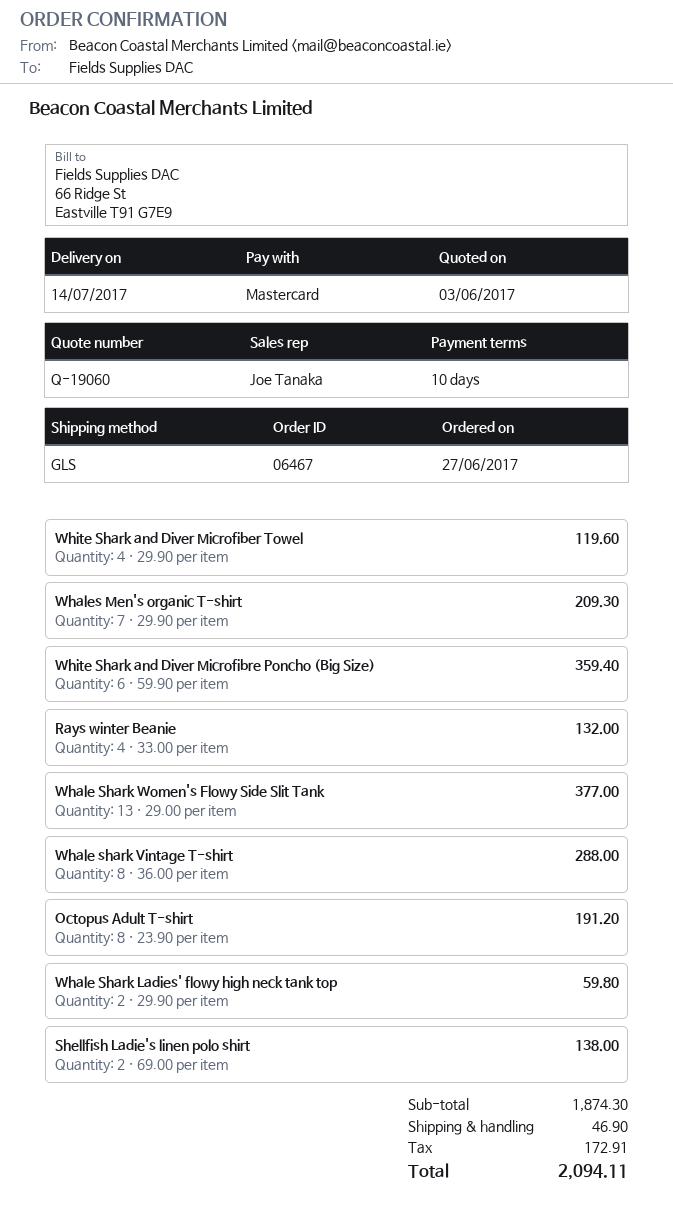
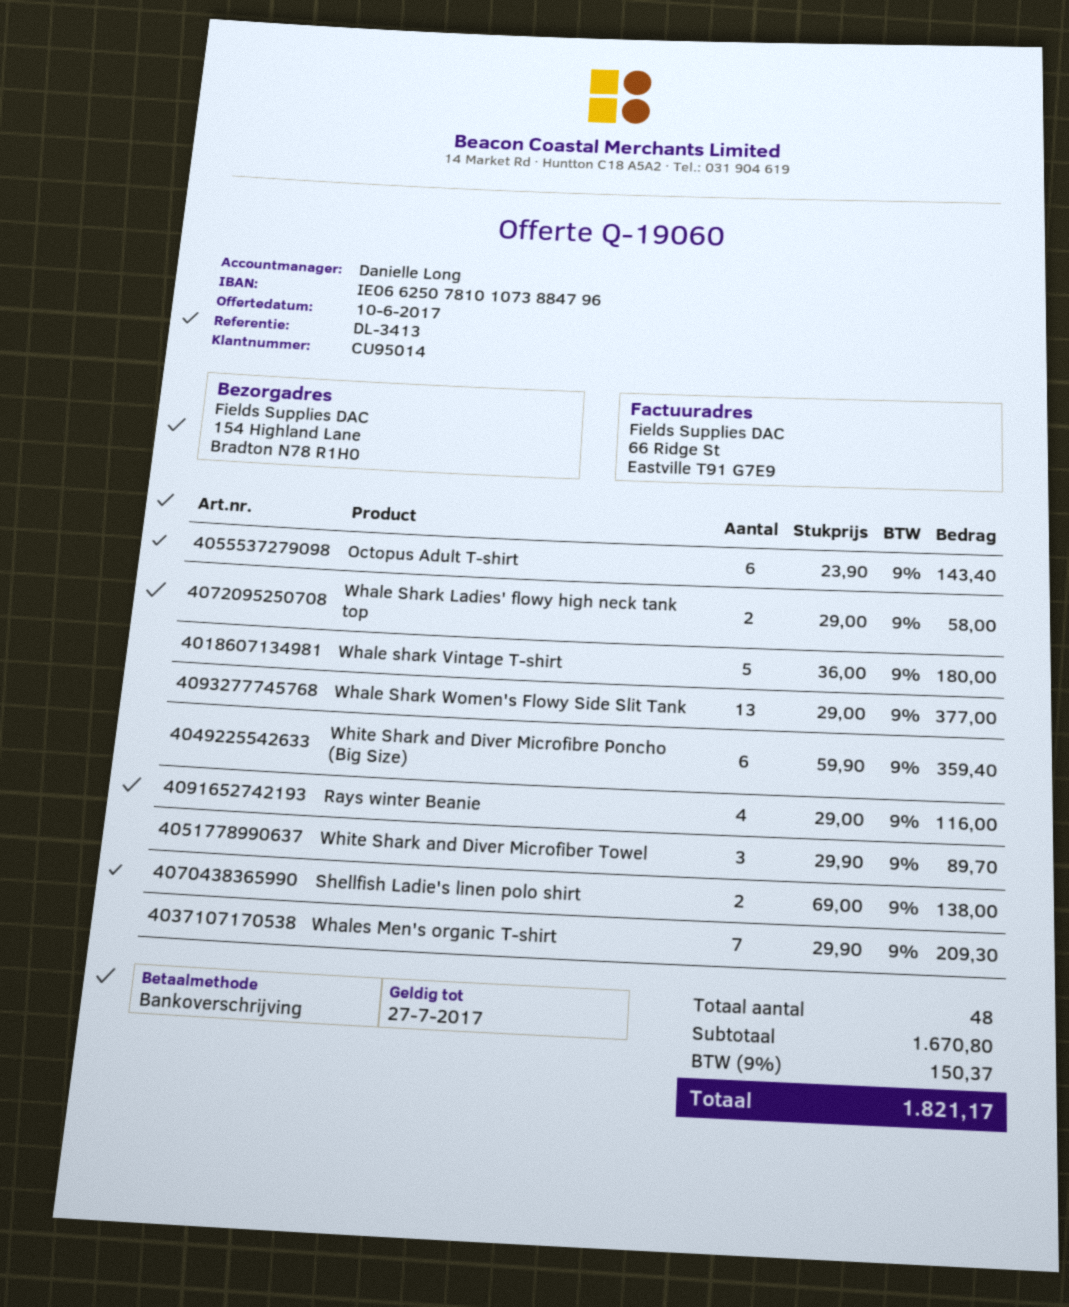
quote date: 2017-06-03 -> 2017-06-10
sales rep: Joe Tanaka -> Danielle Long
payment method: Mastercard -> bank transfer
White Shark and Diver Microfiber Towel: 4 x 29.90 = 119.60 -> 3 x 29.90 = 89.70
Rays winter Beanie: 4 x 33.00 = 132.00 -> 4 x 29.00 = 116.00
Whale shark Vintage T-shirt: 8 x 36.00 = 288.00 -> 5 x 36.00 = 180.00
Octopus Adult T-shirt: 8 x 23.90 = 191.20 -> 6 x 23.90 = 143.40
Whale Shark Ladies' flowy high neck tank top: 2 x 29.90 = 59.80 -> 2 x 29.00 = 58.00
subtotal: 1874.30 -> 1670.80
shipping: 46.90 -> none
tax: 172.91 -> 150.37
total: 2094.11 -> 1821.17

